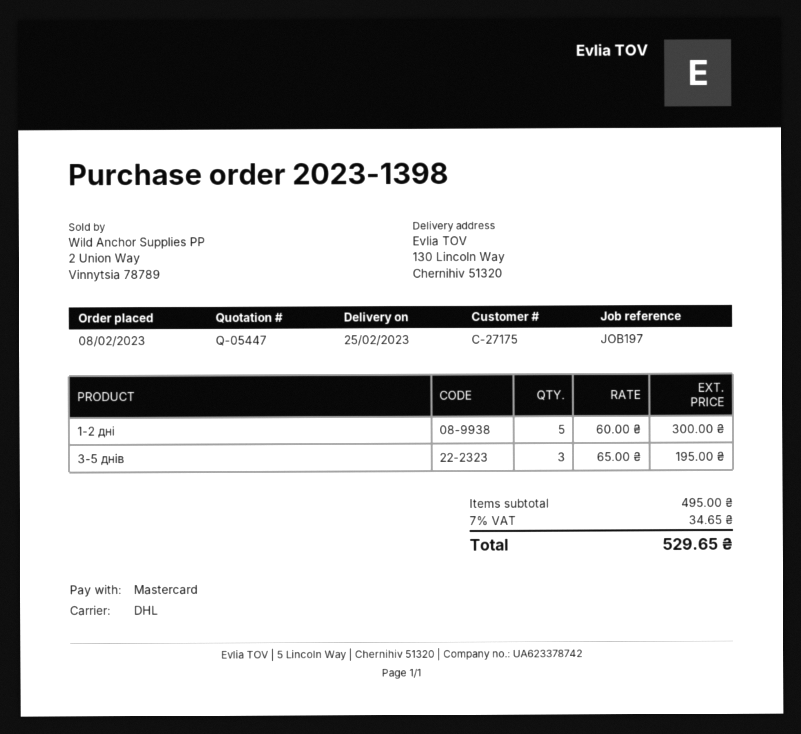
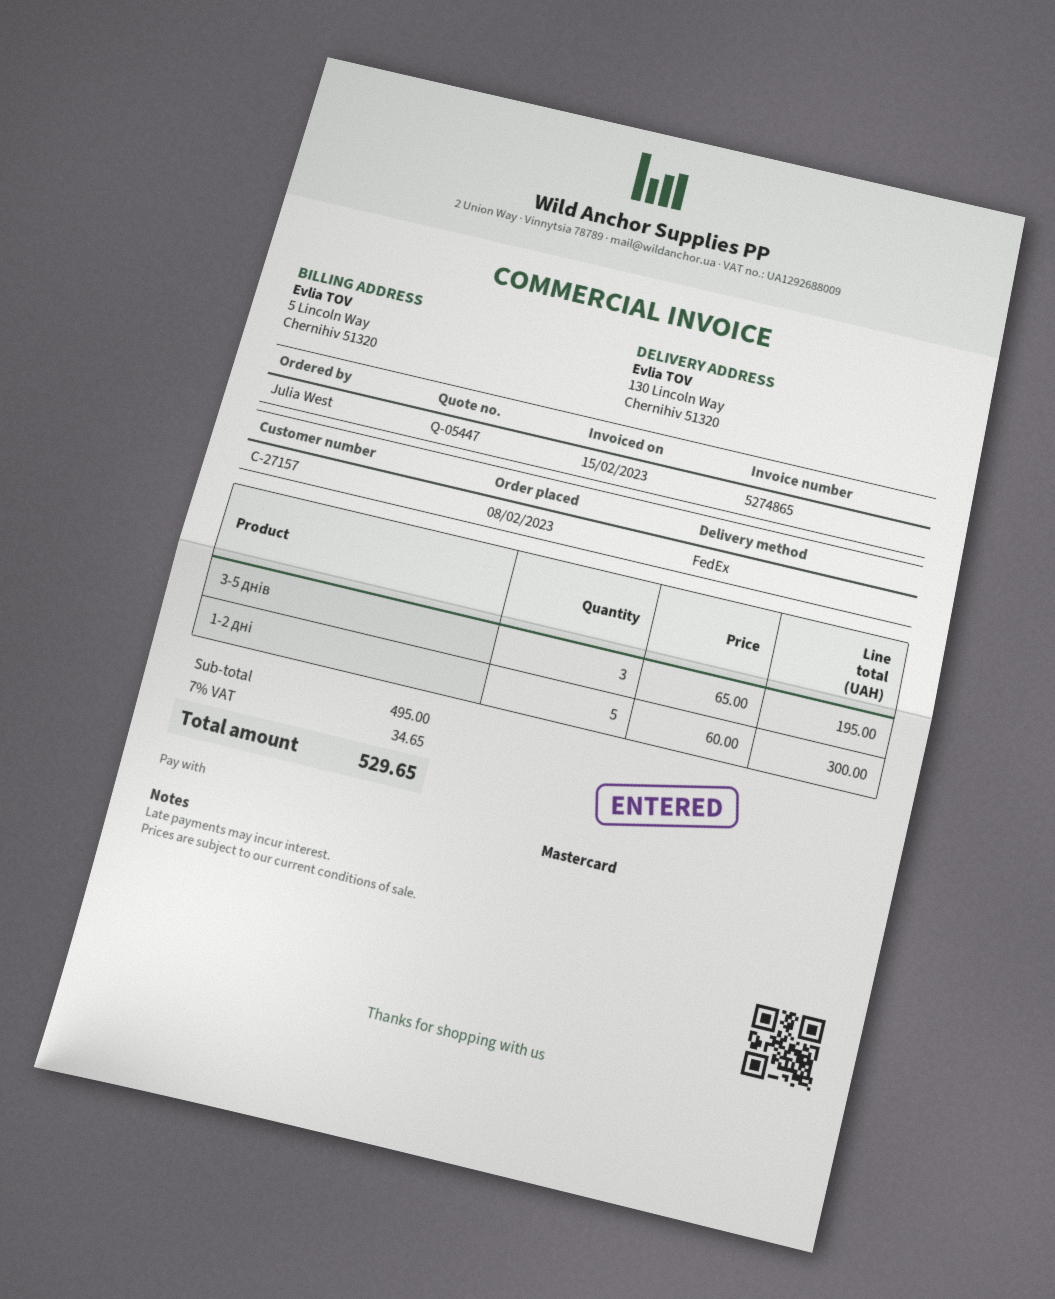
customer number: C-27175 -> C-27157
shipping method: DHL -> FedEx

